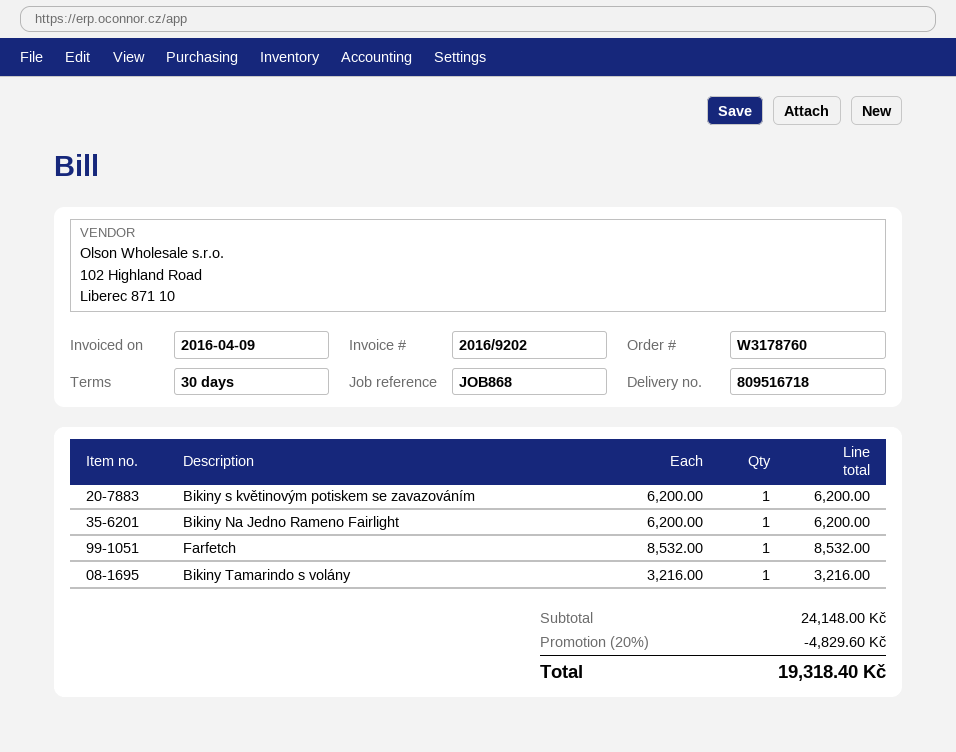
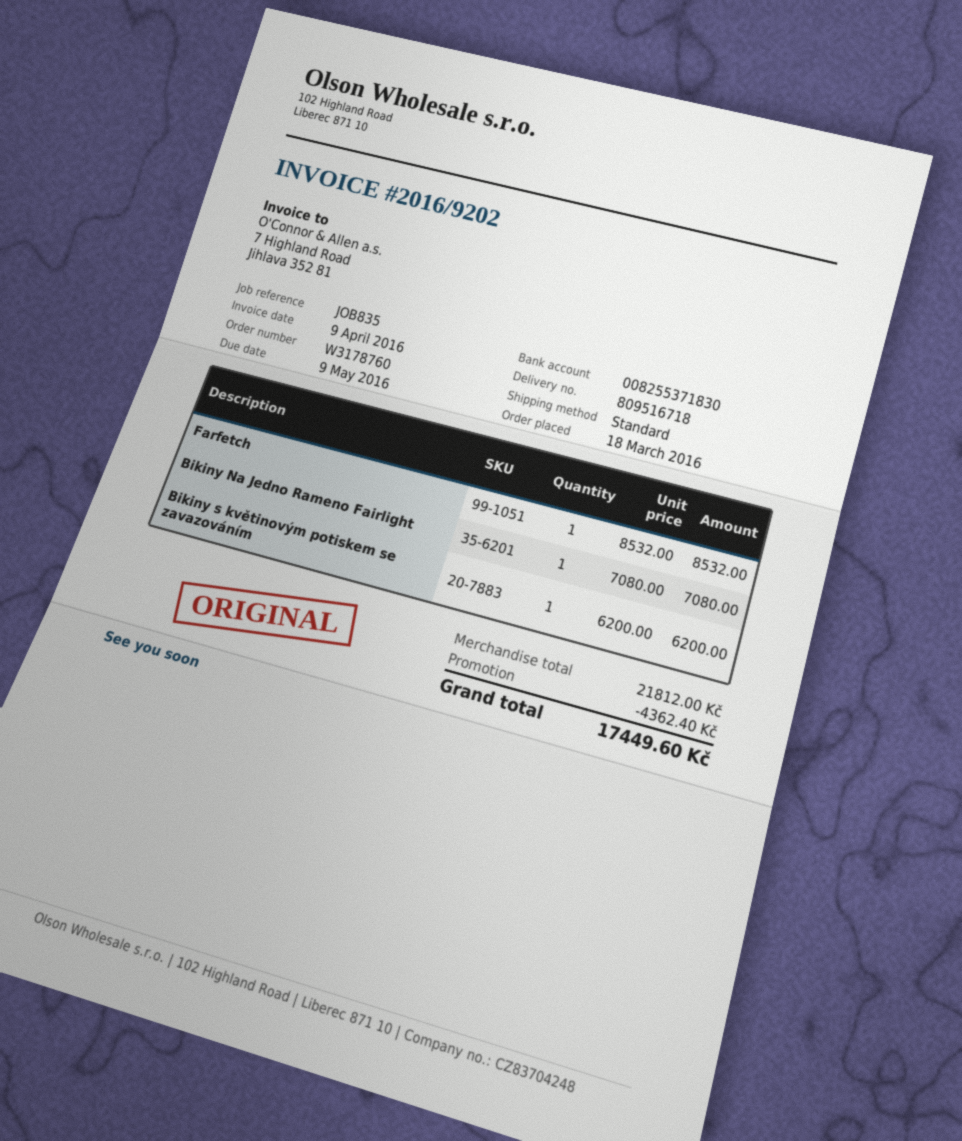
reference: JOB868 -> JOB835
Bikiny Na Jedno Rameno Fairlight: 1 x 6200.00 = 6200.00 -> 1 x 7080.00 = 7080.00
Bikiny Tamarindo s volány: 1 x 3216.00 = 3216.00 -> none
subtotal: 24148.00 -> 21812.00
discount: 4829.60 -> 4362.40
total: 19318.40 -> 17449.60

